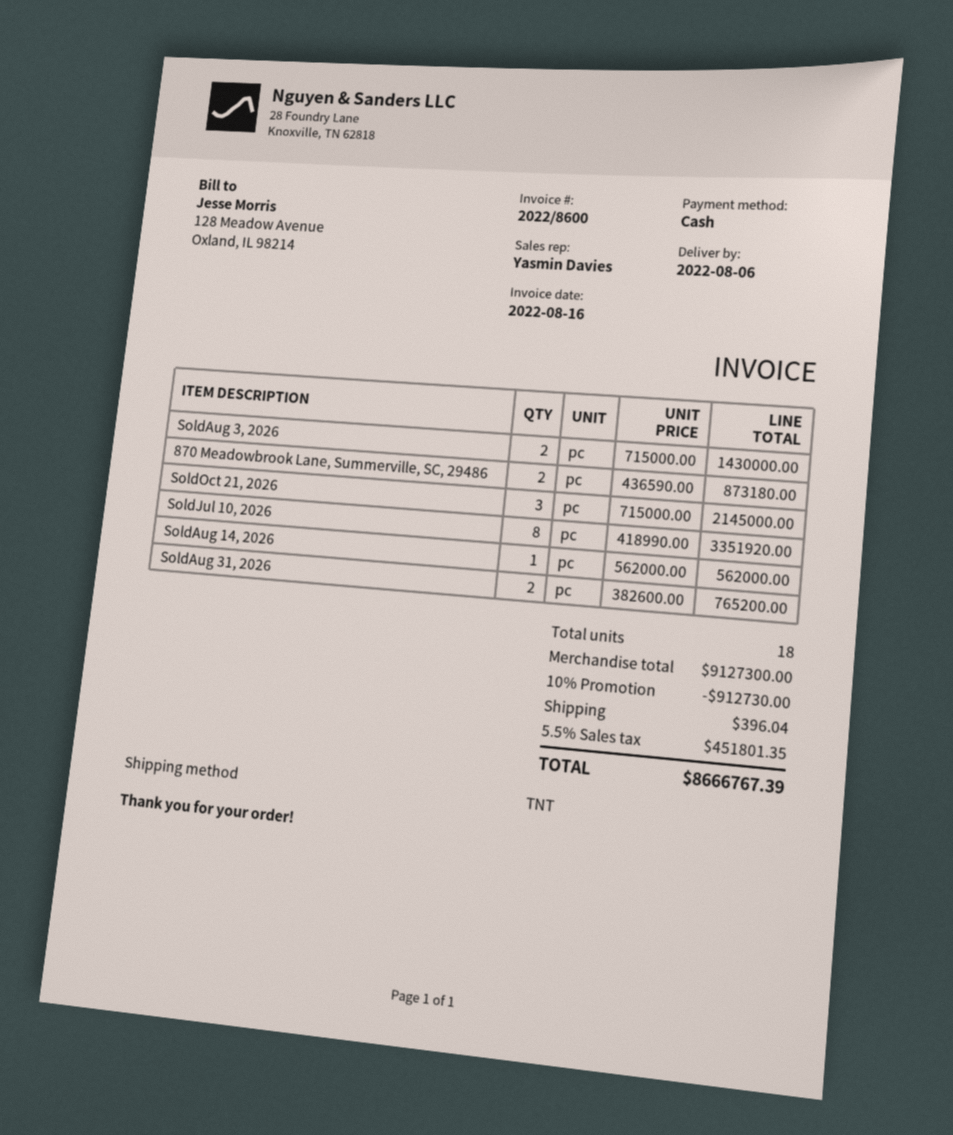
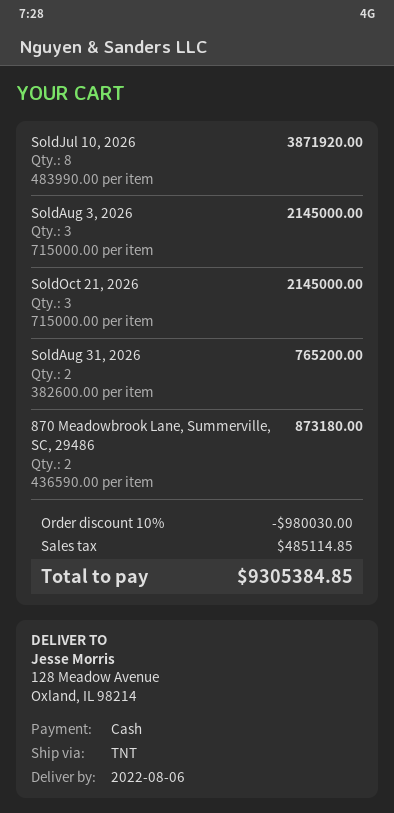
SoldAug 3, 2026: 2 x 715000.00 = 1430000.00 -> 3 x 715000.00 = 2145000.00
SoldJul 10, 2026: 8 x 418990.00 = 3351920.00 -> 8 x 483990.00 = 3871920.00
SoldAug 14, 2026: 1 x 562000.00 = 562000.00 -> none
discount: 10% = 912730.00 -> 10% = 980030.00
shipping: 396.04 -> none
tax: 451801.35 -> 485114.85
total: 8666767.39 -> 9305384.85

